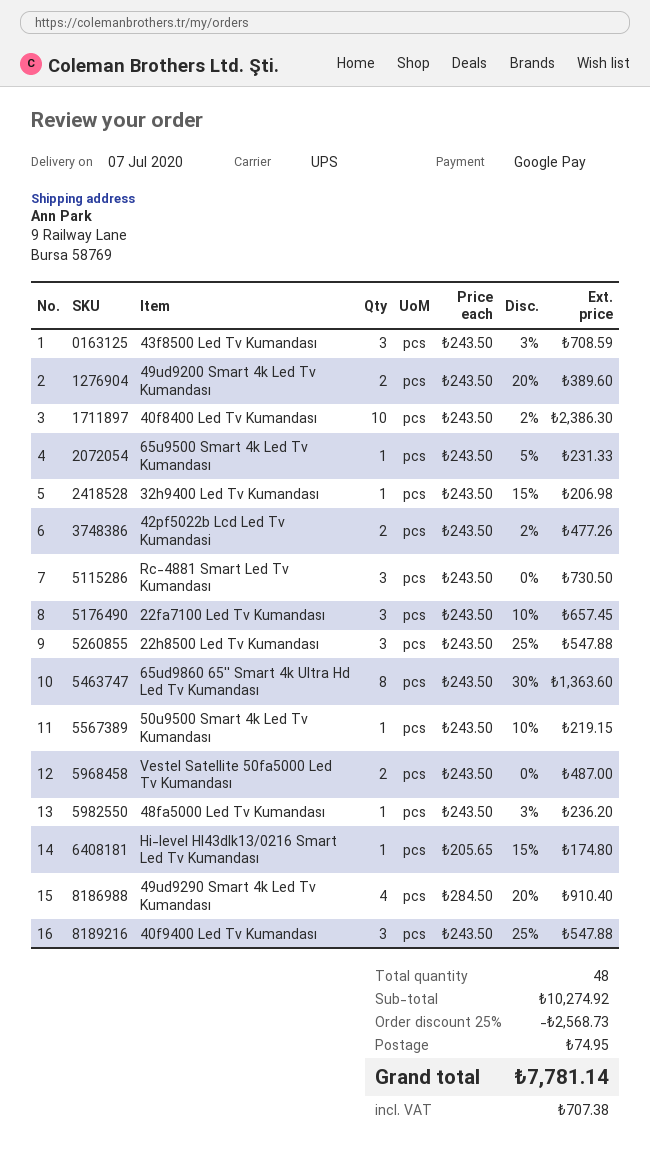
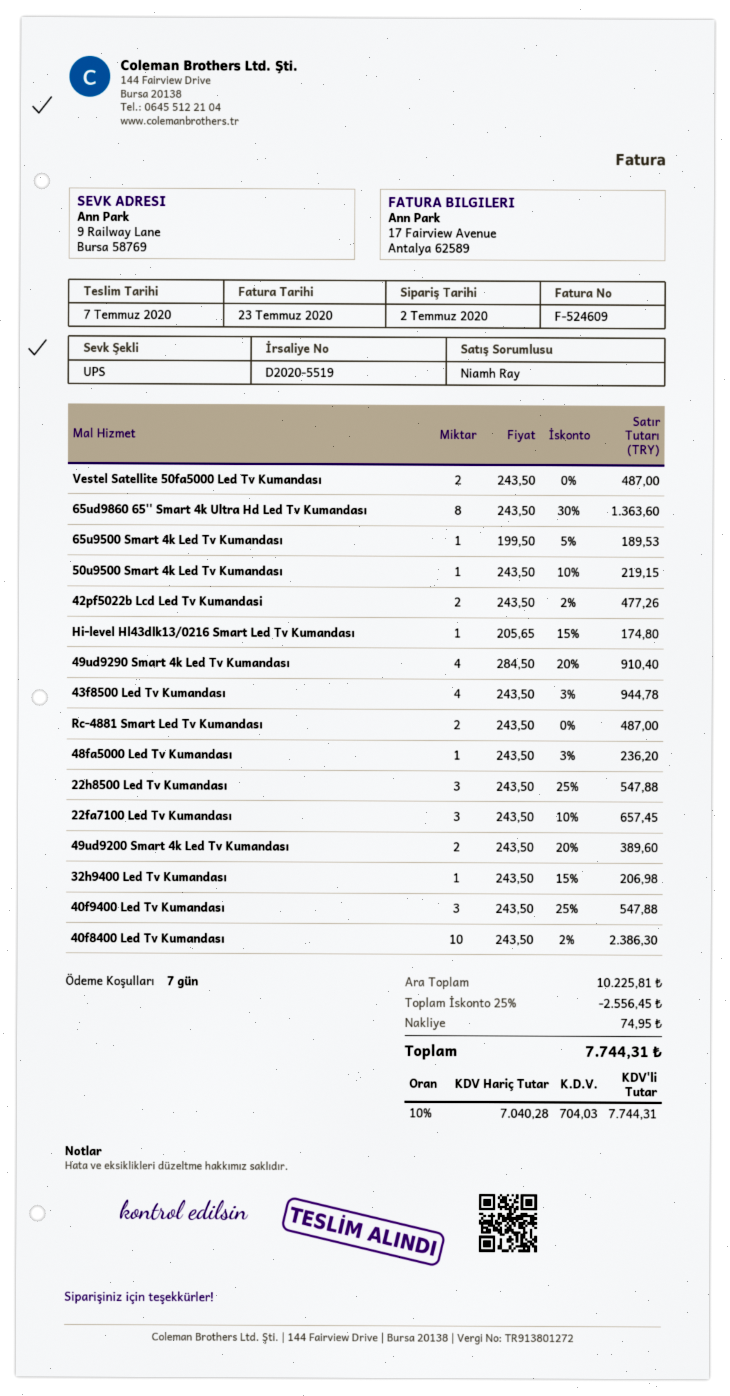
43f8500 Led Tv Kumandası: 3 x 243.50 - 3% = 708.59 -> 4 x 243.50 - 3% = 944.78
65u9500 Smart 4k Led Tv Kumandası: 1 x 243.50 - 5% = 231.33 -> 1 x 199.50 - 5% = 189.53
Rc-4881 Smart Led Tv Kumandası: 3 x 243.50 = 730.50 -> 2 x 243.50 = 487.00
subtotal: 10274.92 -> 10225.81
discount: 25% = 2568.73 -> 25% = 2556.45
tax: 707.38 -> 704.03
total: 7781.14 -> 7744.31

